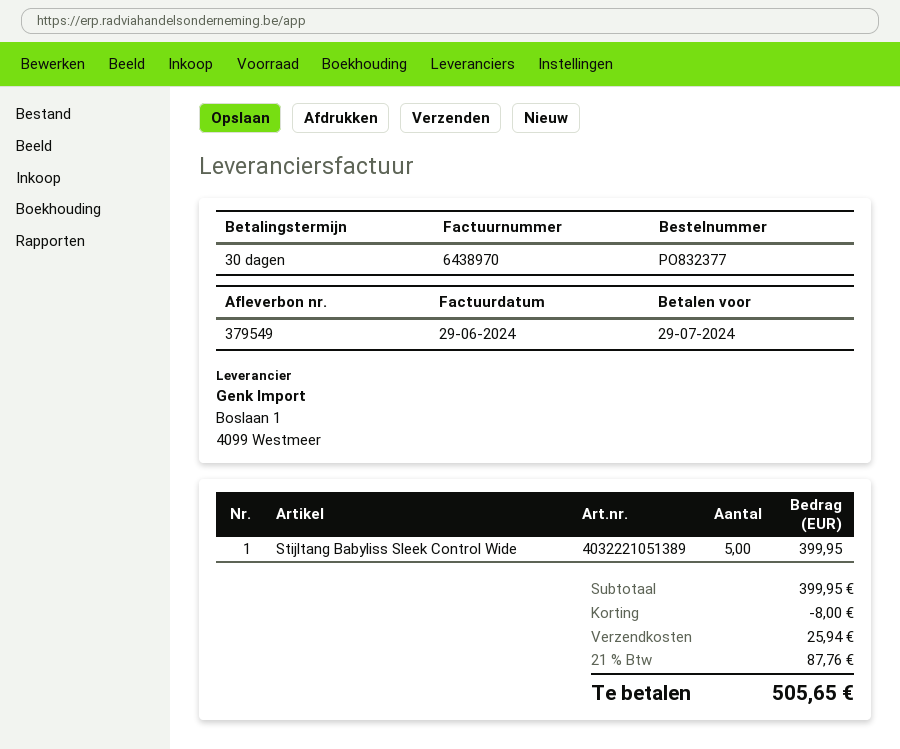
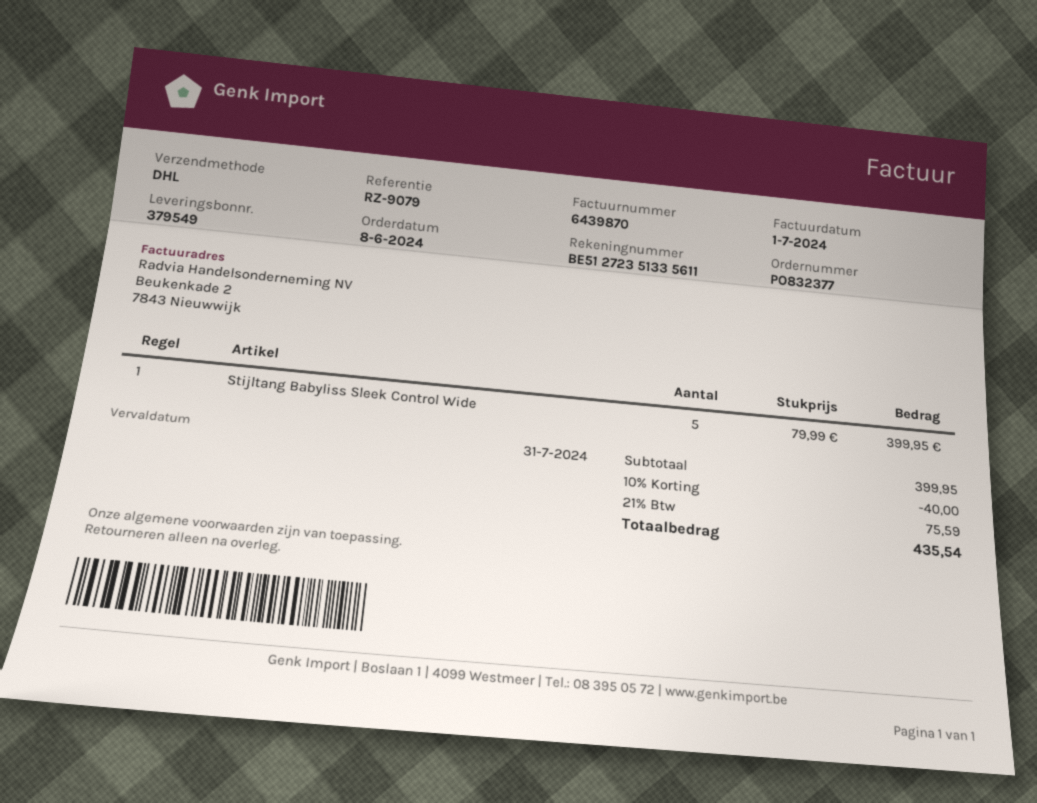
invoice number: 6438970 -> 6439870
invoice date: 2024-06-29 -> 2024-07-01
due date: 2024-07-29 -> 2024-07-31
discount: 8.00 -> 40.00
shipping: 25.94 -> none
tax: 21% = 87.76 -> 21% = 75.59
total: 505.65 -> 435.54

